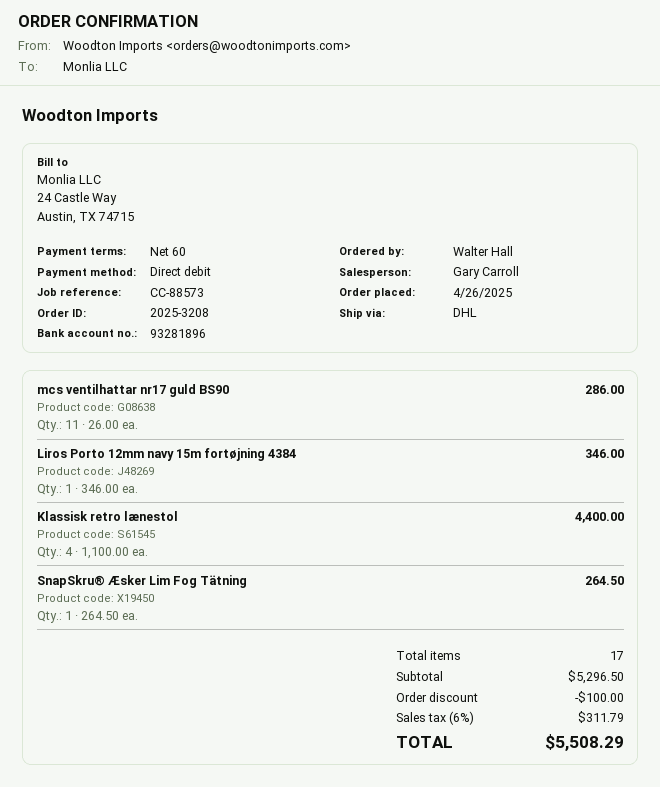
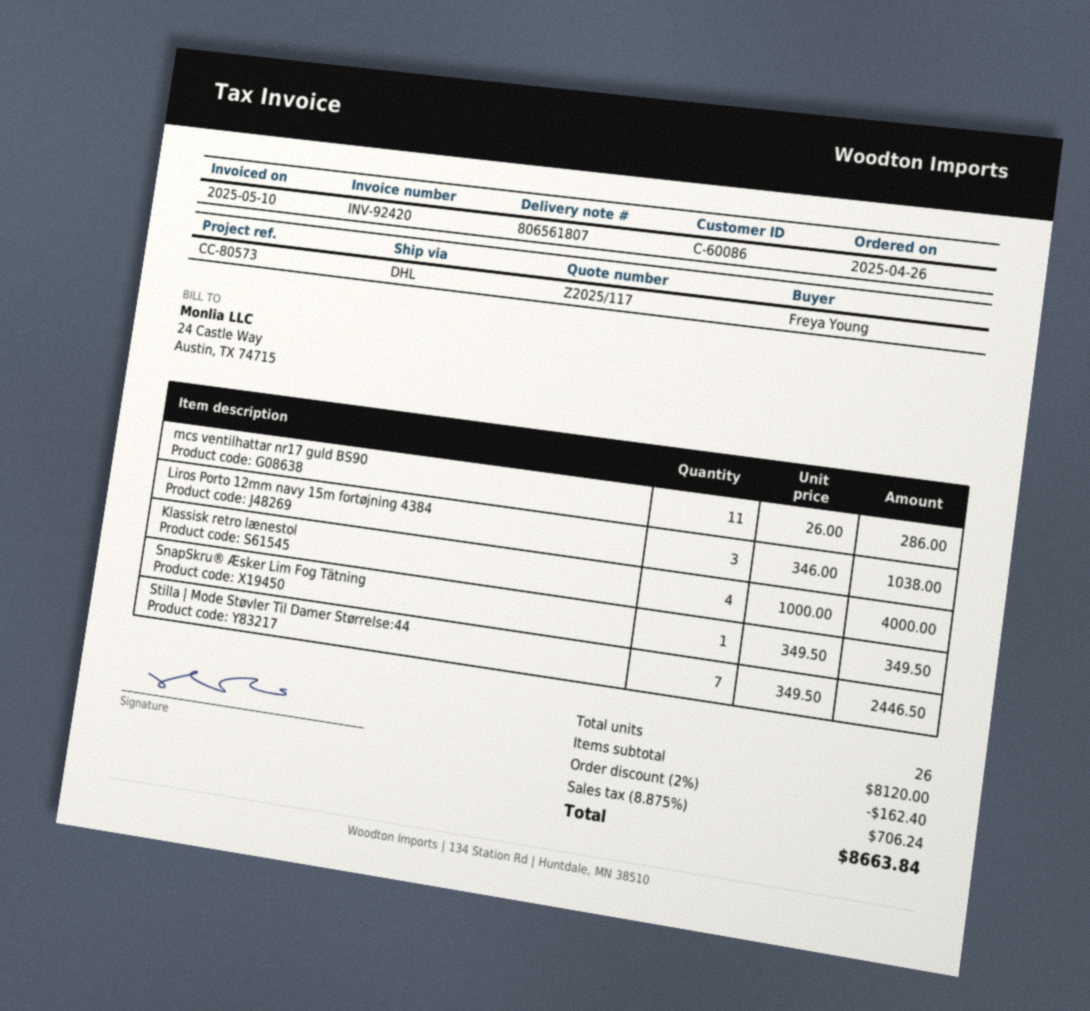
reference: CC-88573 -> CC-80573
ordered by: Walter Hall -> Freya Young
Liros Porto 12mm navy 15m fortøjning 4384: 1 x 346.00 = 346.00 -> 3 x 346.00 = 1038.00
Klassisk retro lænestol: 4 x 1100.00 = 4400.00 -> 4 x 1000.00 = 4000.00
SnapSkru® Æsker Lim Fog Tätning: 1 x 264.50 = 264.50 -> 1 x 349.50 = 349.50
Stilla | Mode Støvler Til Damer Størrelse:44: none -> 7 x 349.50 = 2446.50
total quantity: 17 -> 26
subtotal: 5296.50 -> 8120.00
discount: 100.00 -> 162.40
tax: 6% = 311.79 -> 8.875% = 706.24
total: 5508.29 -> 8663.84

